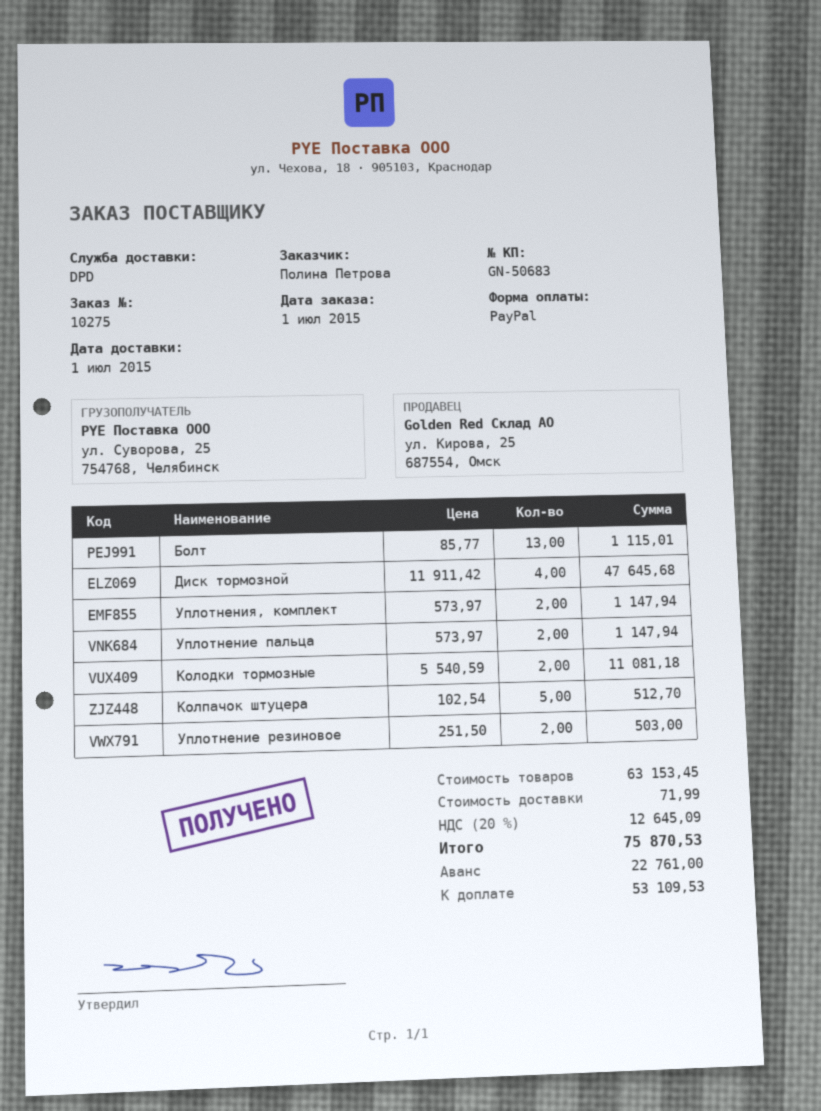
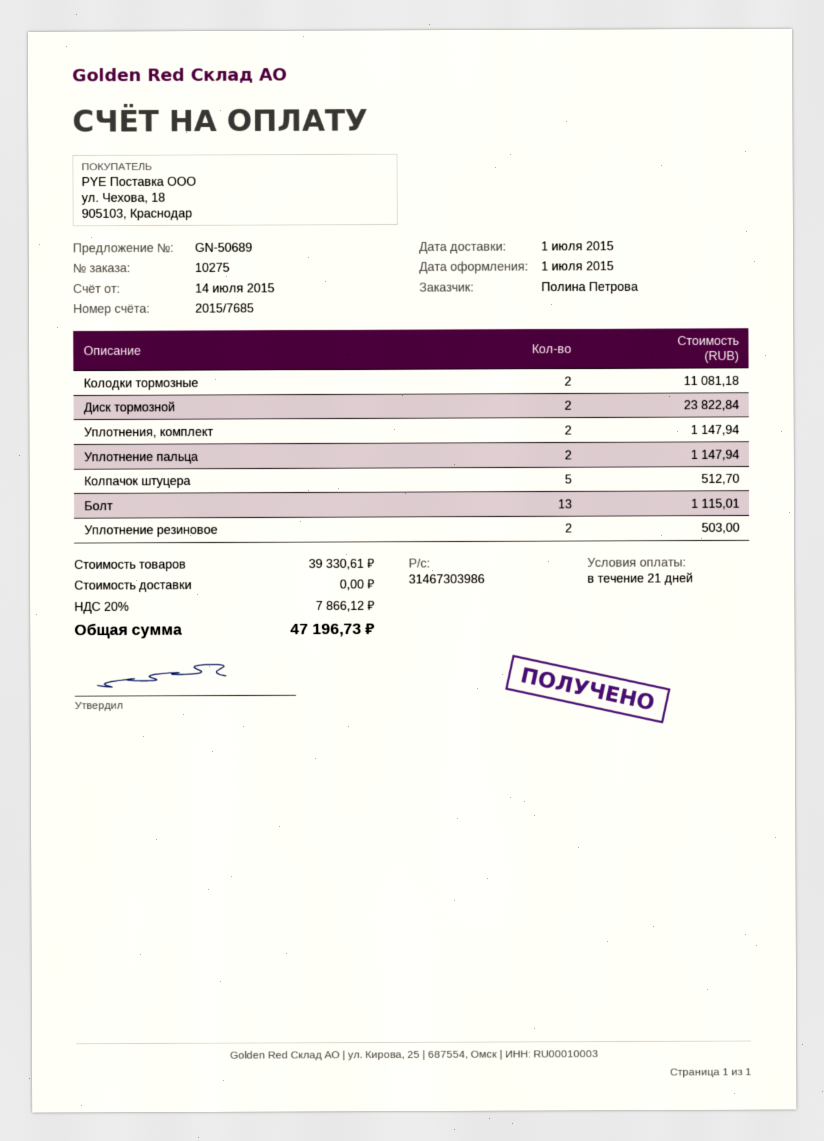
quote number: GN-50683 -> GN-50689
Диск тормозной: 4 for 47645.68 -> 2 for 23822.84
subtotal: 63153.45 -> 39330.61
shipping: 71.99 -> 0.00
tax: 20% = 12645.09 -> 20% = 7866.12
total: 75870.53 -> 47196.73

